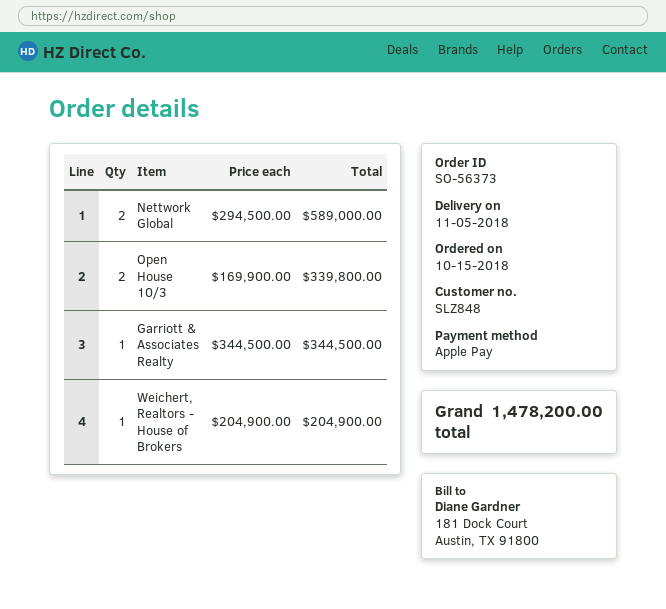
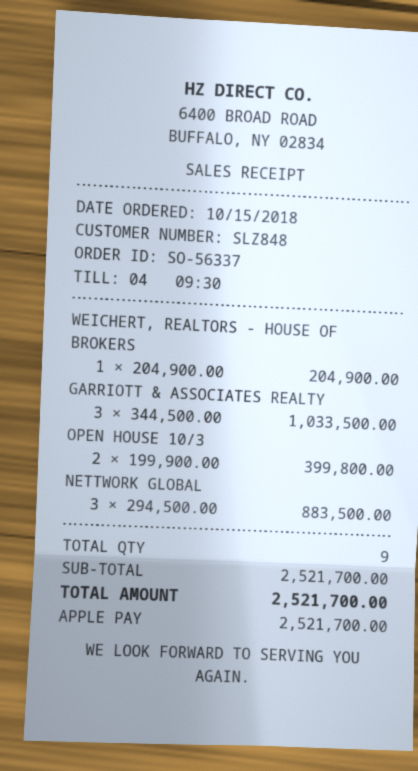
order number: SO-56373 -> SO-56337
Nettwork Global: 2 x 294500.00 = 589000.00 -> 3 x 294500.00 = 883500.00
Open House 10/3: 2 x 169900.00 = 339800.00 -> 2 x 199900.00 = 399800.00
Garriott & Associates Realty: 1 x 344500.00 = 344500.00 -> 3 x 344500.00 = 1033500.00
total: 1478200.00 -> 2521700.00

